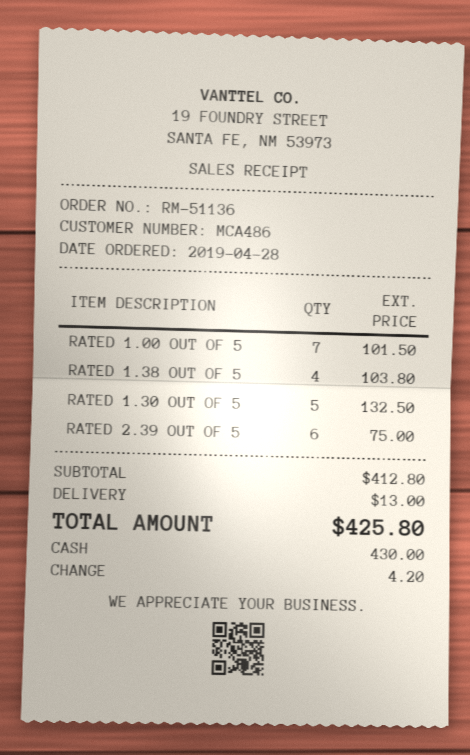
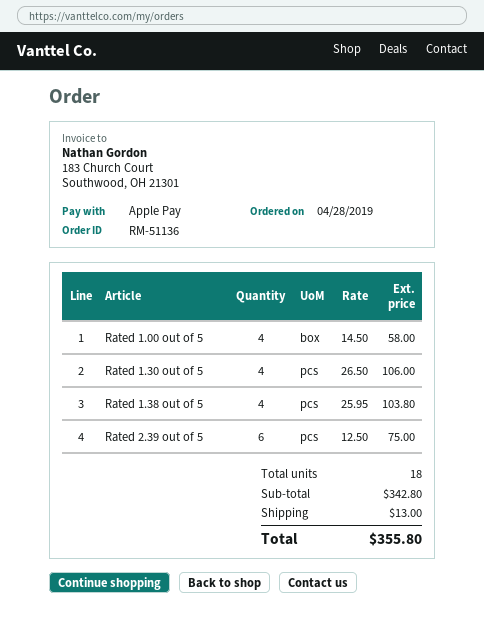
payment method: cash -> Apple Pay
RATED 1.00 OUT OF 5: 7 for 101.50 -> 4 for 58.00
RATED 1.30 OUT OF 5: 5 for 132.50 -> 4 for 106.00
subtotal: 412.80 -> 342.80
total: 425.80 -> 355.80

